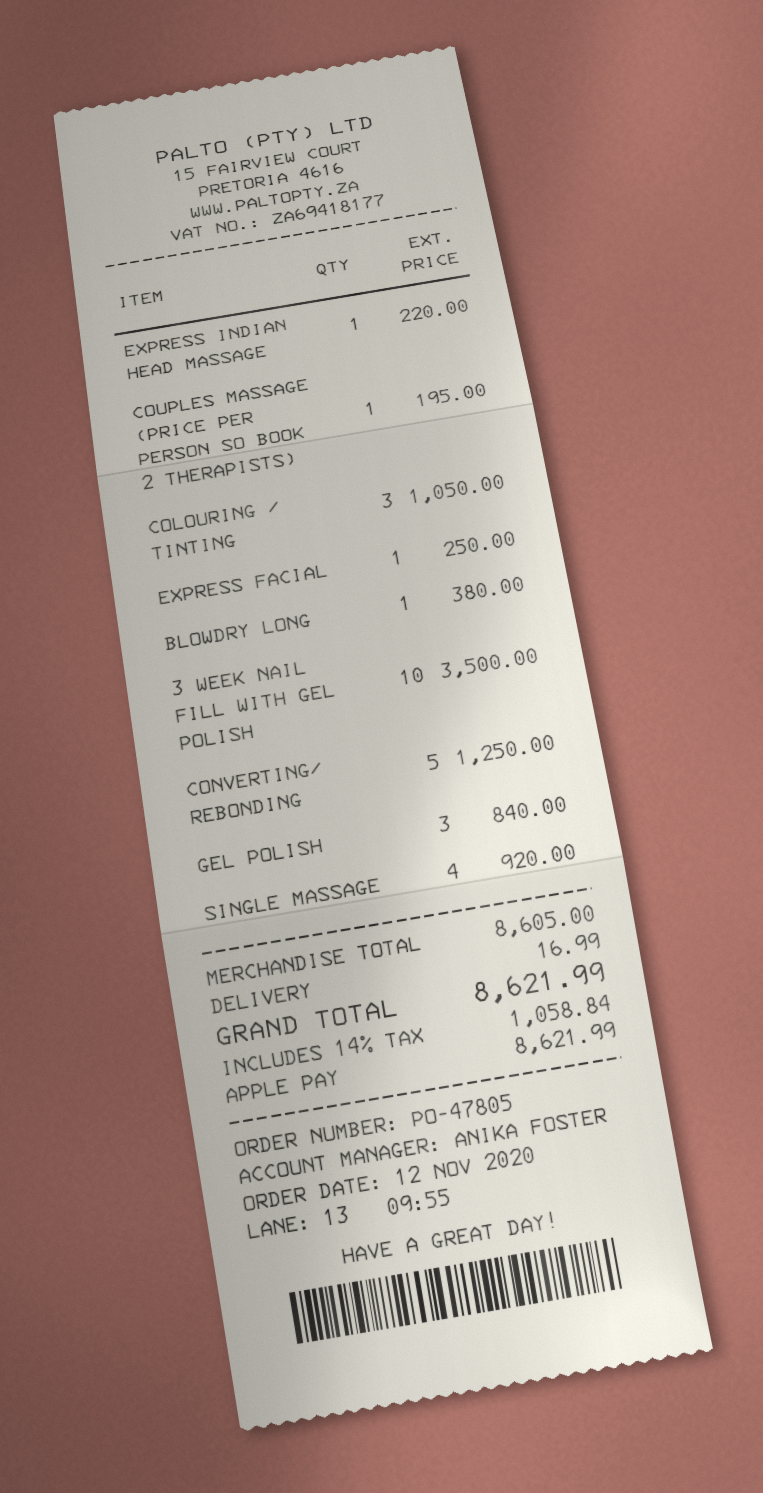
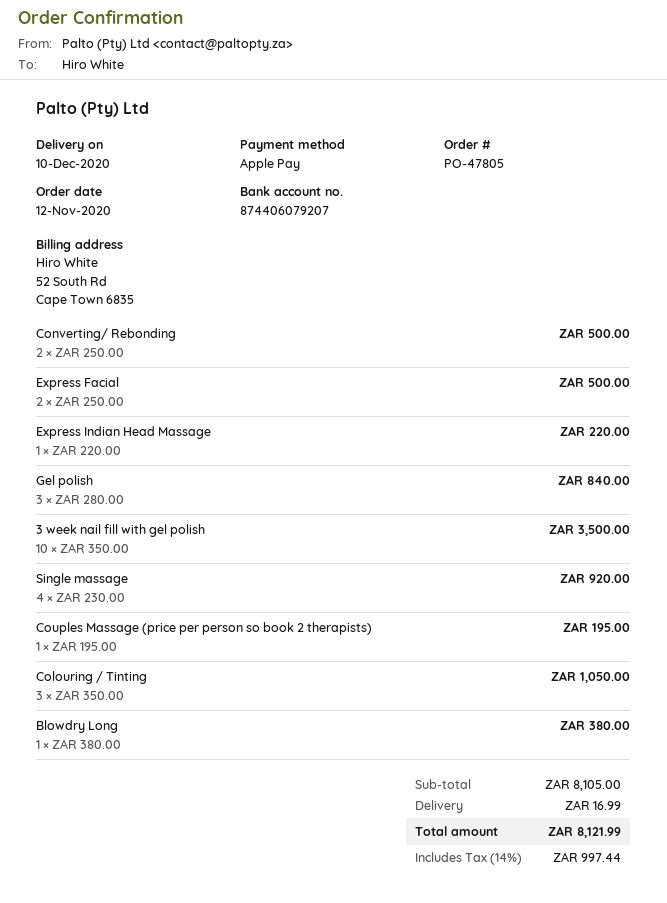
EXPRESS FACIAL: 1 for 250.00 -> 2 for 500.00
CONVERTING/ REBONDING: 5 for 1250.00 -> 2 for 500.00
subtotal: 8605.00 -> 8105.00
tax: 14% = 1058.84 -> 14% = 997.44
total: 8621.99 -> 8121.99

